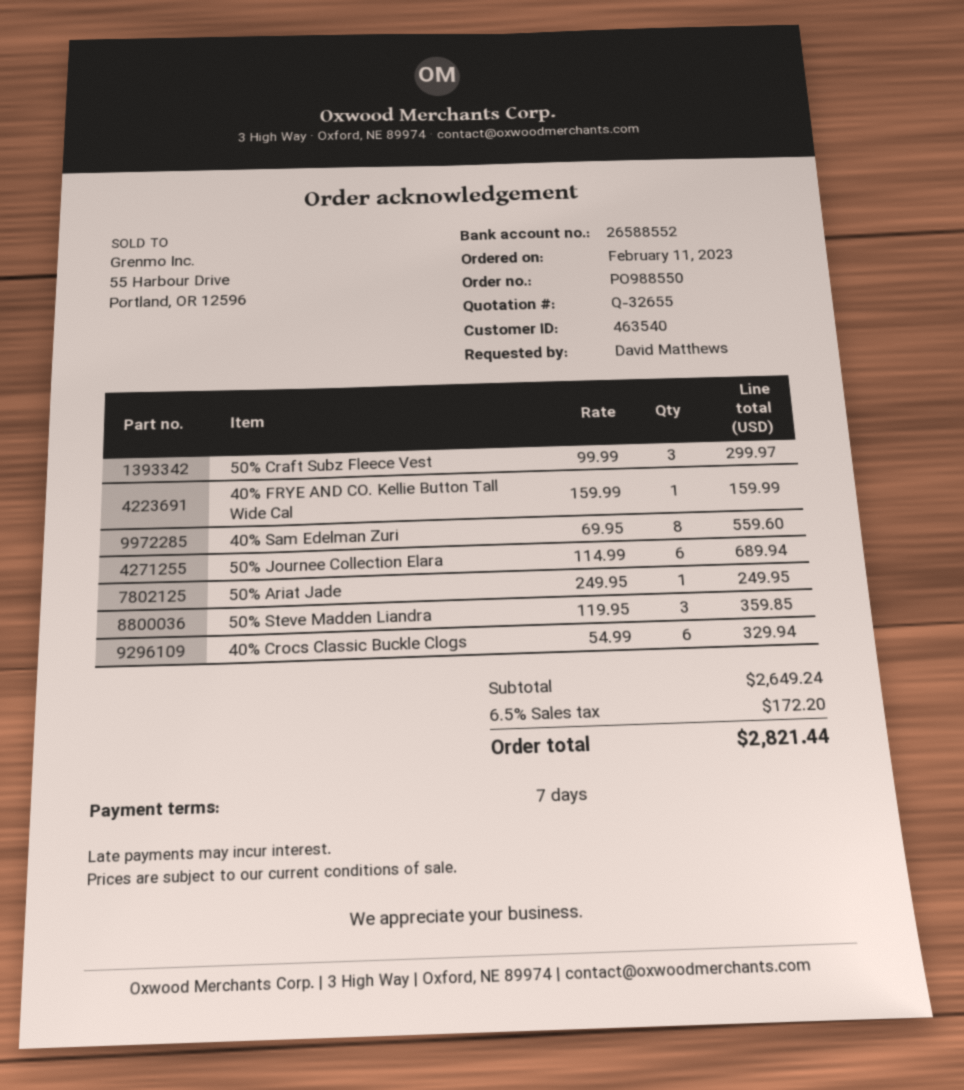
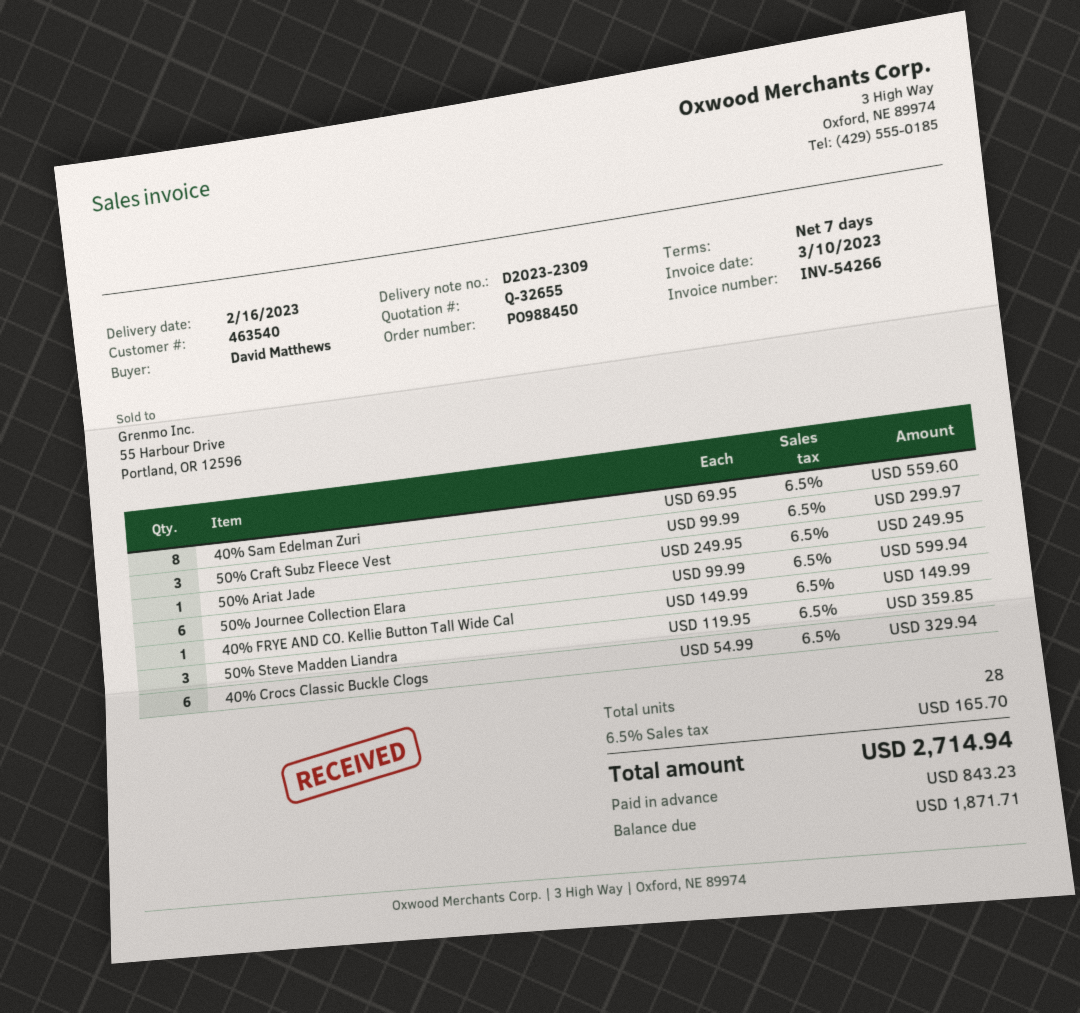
order number: PO988550 -> PO988450
40% FRYE AND CO. Kellie Button Tall Wide Cal: 1 x 159.99 = 159.99 -> 1 x 149.99 = 149.99
50% Journee Collection Elara: 6 x 114.99 = 689.94 -> 6 x 99.99 = 599.94
tax: 6.5% = 172.20 -> 6.5% = 165.70
total: 2821.44 -> 2714.94

